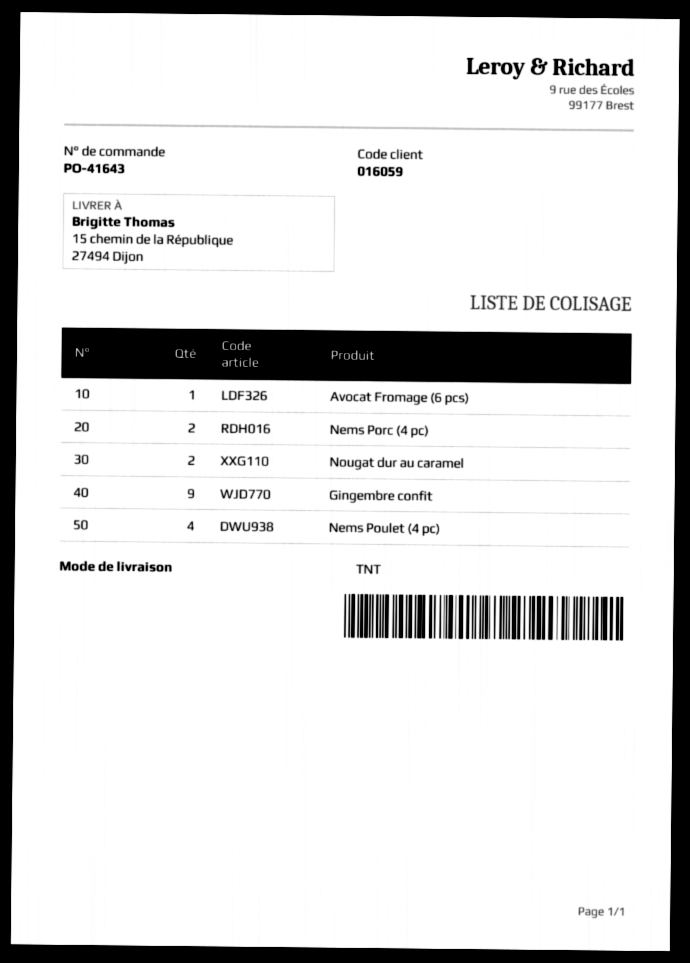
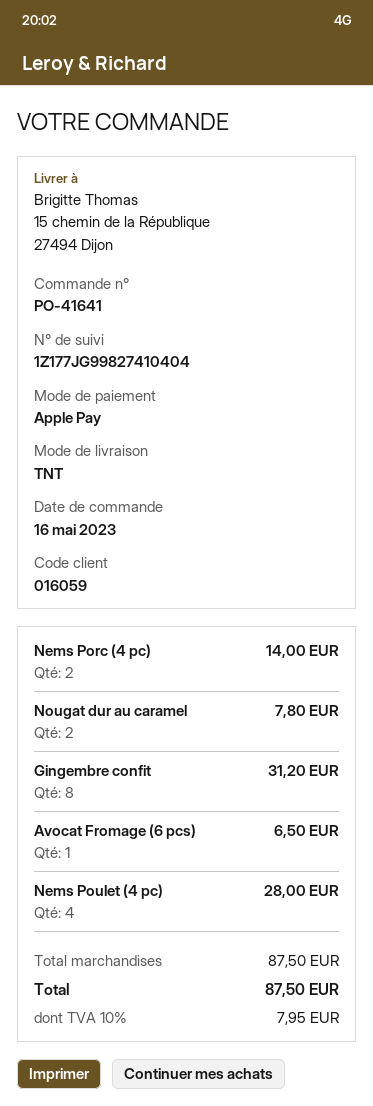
order number: PO-41643 -> PO-41641
Gingembre confit: 9 -> 8

